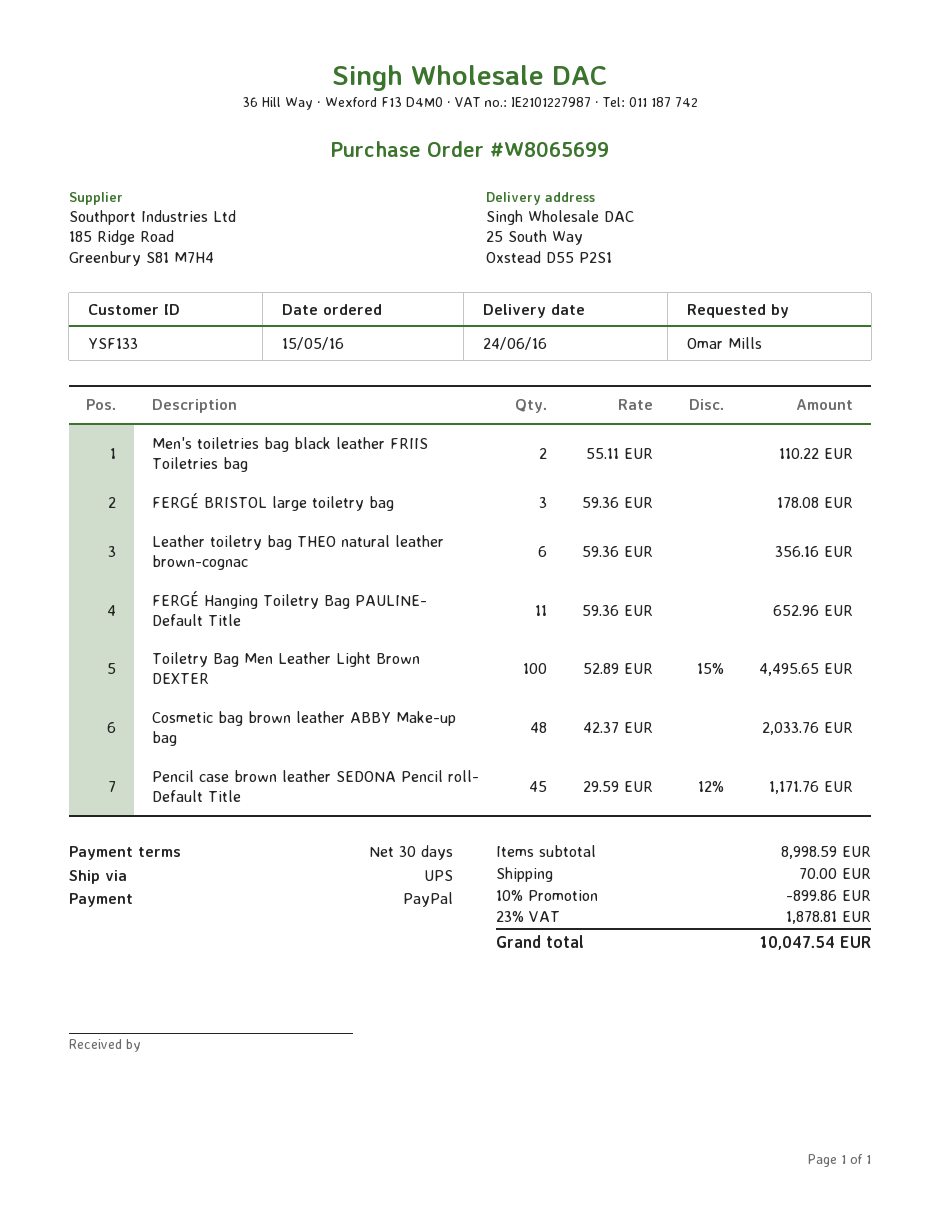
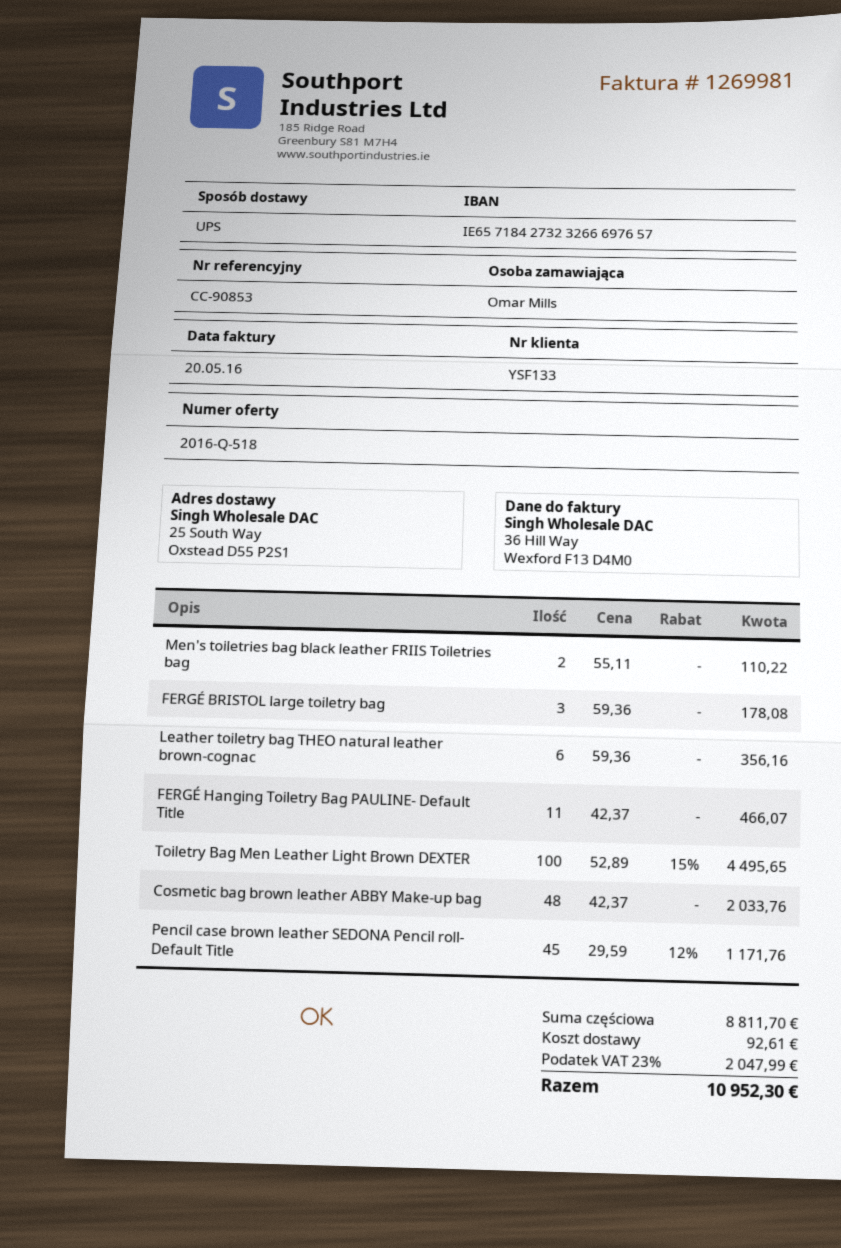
FERGÉ Hanging Toiletry Bag PAULINE- Default Title: 11 x 59.36 = 652.96 -> 11 x 42.37 = 466.07
subtotal: 8998.59 -> 8811.70
discount: 10% = 899.86 -> none
shipping: 70.00 -> 92.61
tax: 23% = 1878.81 -> 23% = 2047.99
total: 10047.54 -> 10952.30

